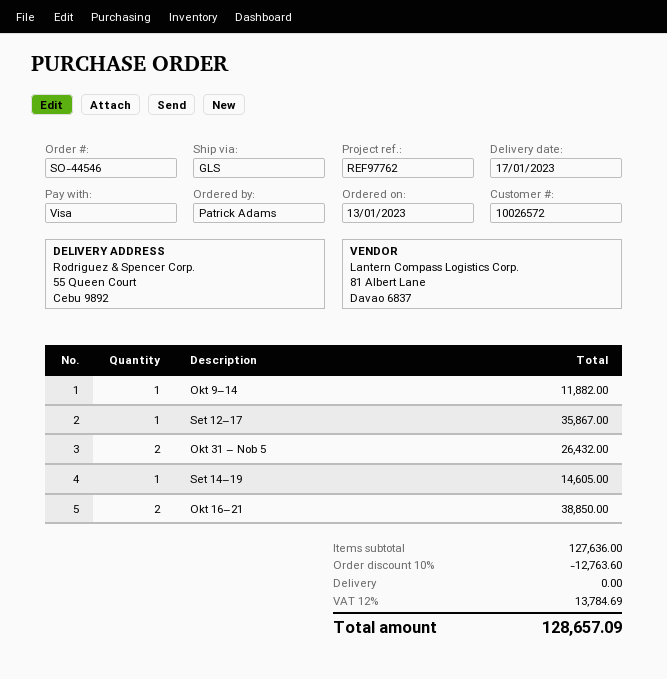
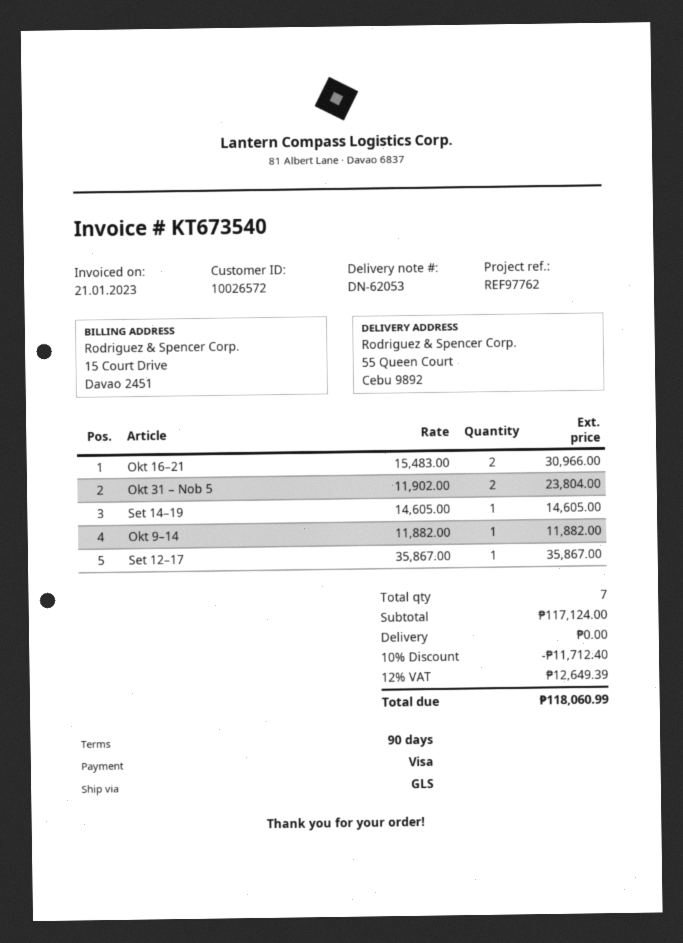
Okt 31 – Nob 5: 2 for 26432.00 -> 2 for 23804.00
Okt 16–21: 2 for 38850.00 -> 2 for 30966.00
subtotal: 127636.00 -> 117124.00
discount: 10% = 12763.60 -> 10% = 11712.40
tax: 12% = 13784.69 -> 12% = 12649.39
total: 128657.09 -> 118060.99

